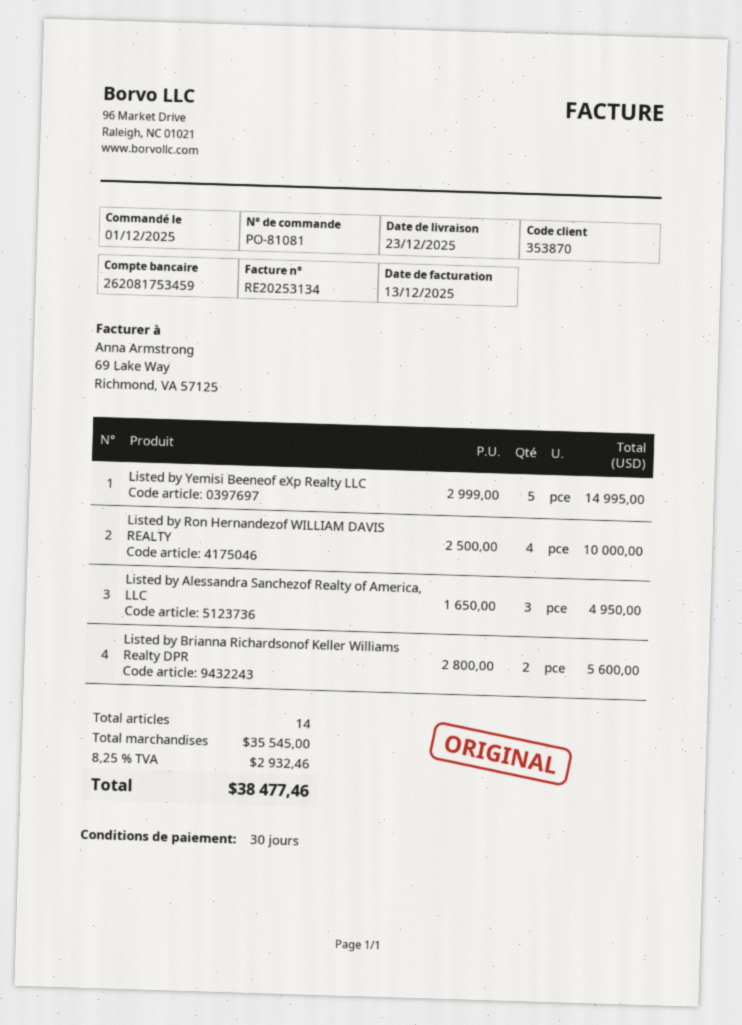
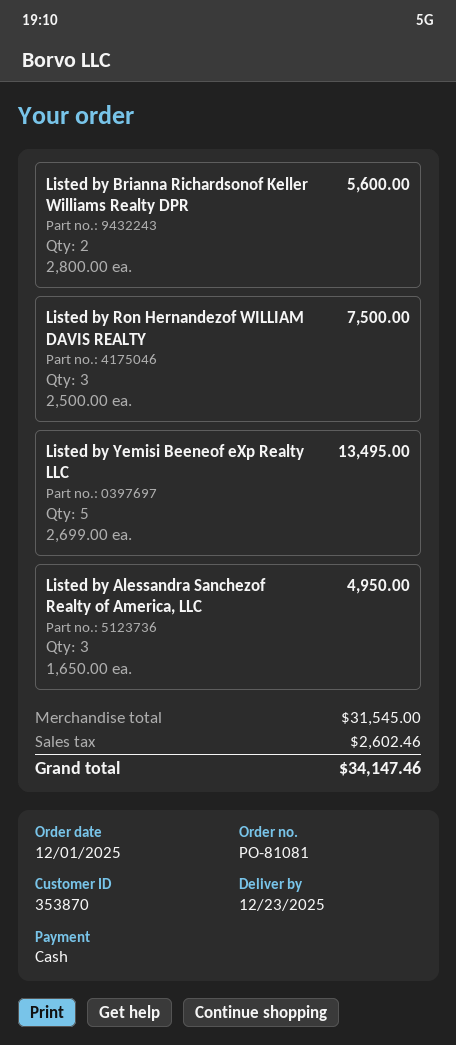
Listed by Yemisi Beeneof eXp Realty LLC: 5 x 2999.00 = 14995.00 -> 5 x 2699.00 = 13495.00
Listed by Ron Hernandezof WILLIAM DAVIS REALTY: 4 x 2500.00 = 10000.00 -> 3 x 2500.00 = 7500.00
subtotal: 35545.00 -> 31545.00
tax: 2932.46 -> 2602.46
total: 38477.46 -> 34147.46

